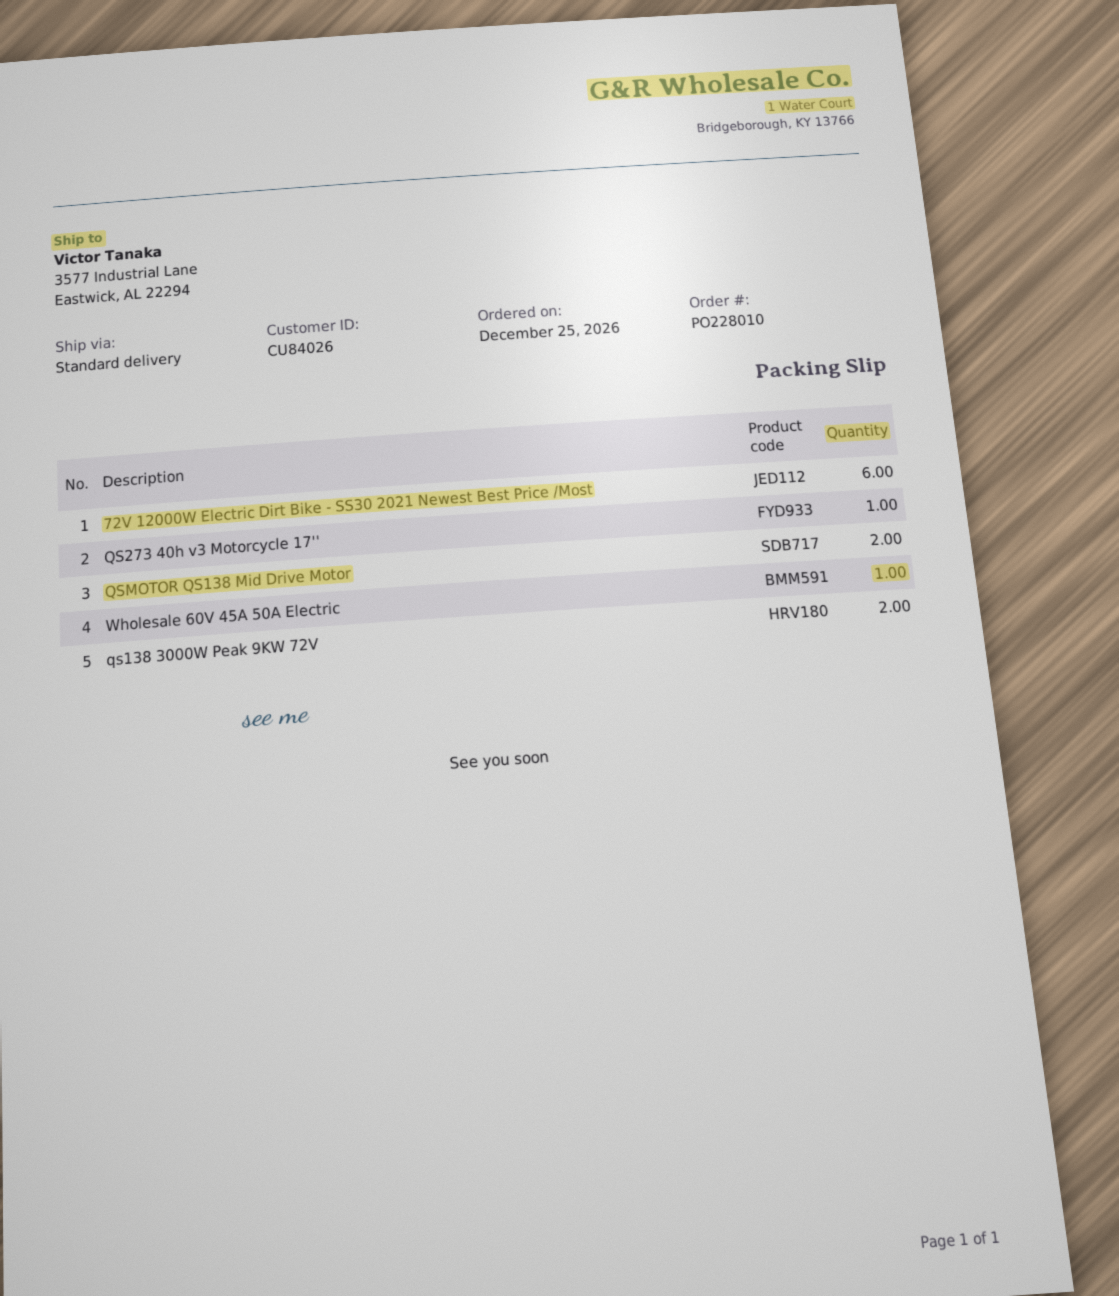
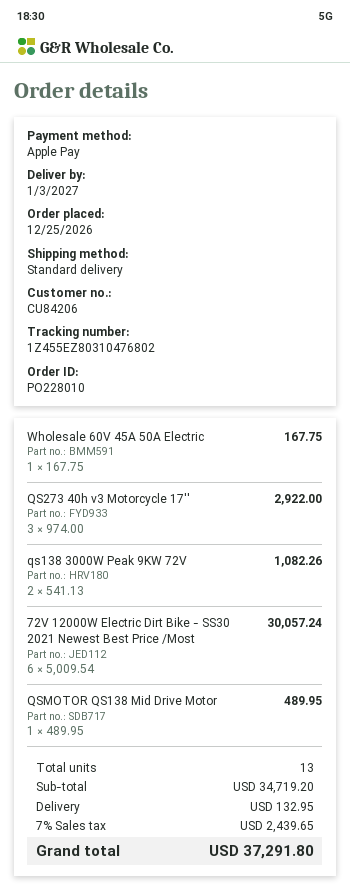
customer number: CU84026 -> CU84206
QS273 40h v3 Motorcycle 17'': 1 -> 3
QSMOTOR QS138 Mid Drive Motor: 2 -> 1

